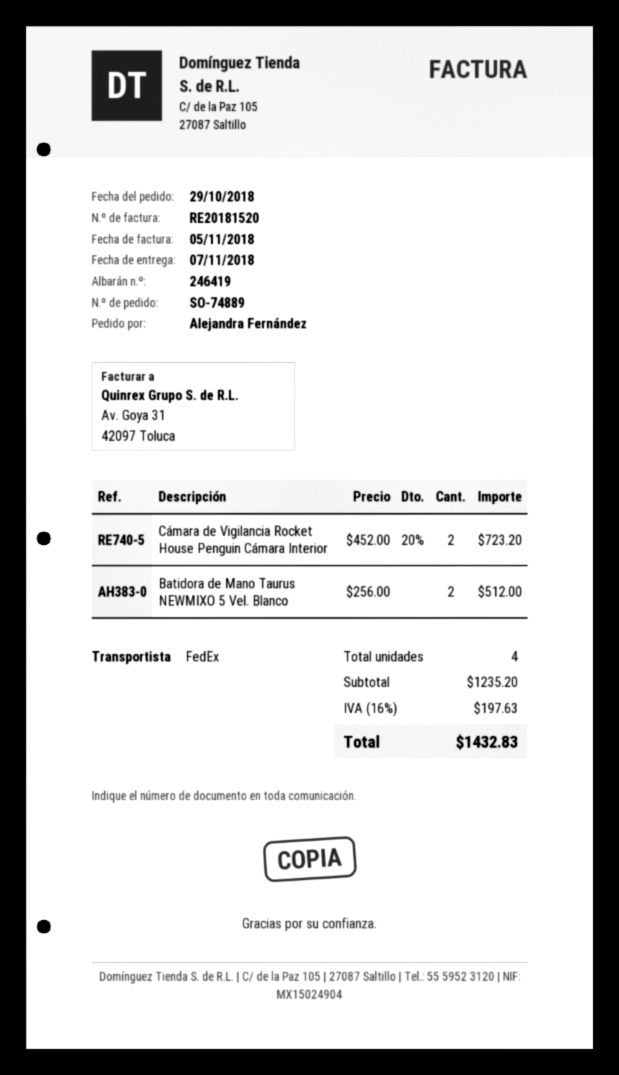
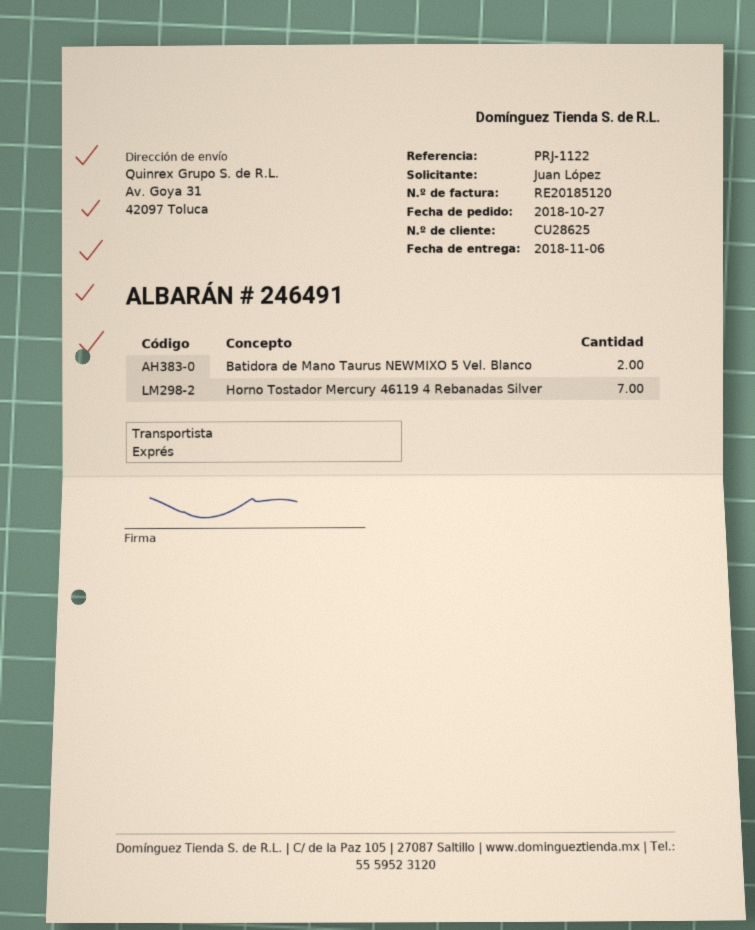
order date: 2018-10-29 -> 2018-10-27
delivery note number: 246419 -> 246491
delivery date: 2018-11-07 -> 2018-11-06
invoice number: RE20181520 -> RE20185120
ordered by: Alejandra Fernández -> Juan López
shipping method: FedEx -> express
Cámara de Vigilancia Rocket House Penguin Cámara Interior: 2 -> none
Horno Tostador Mercury 46119 4 Rebanadas Silver: none -> 7

